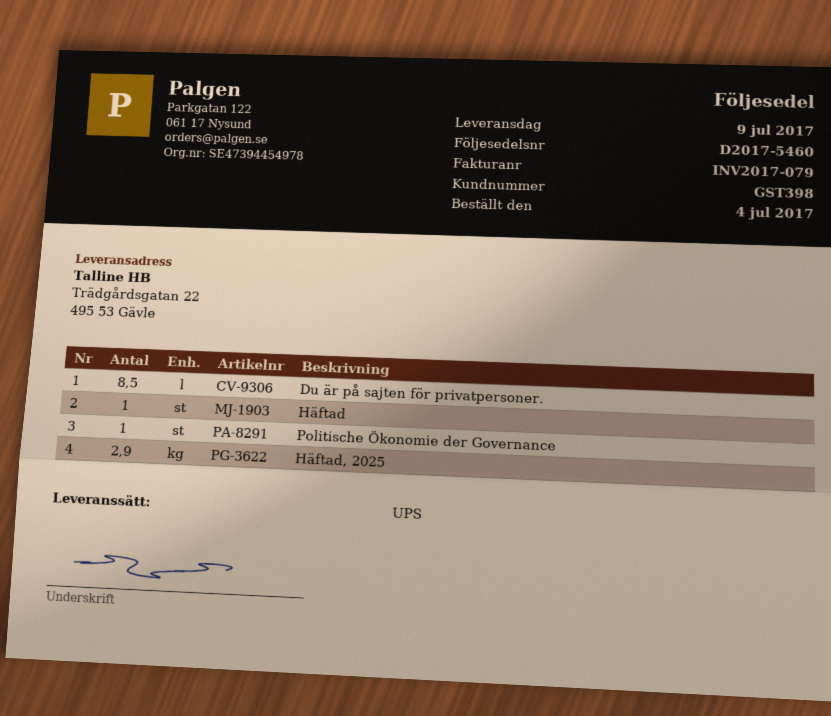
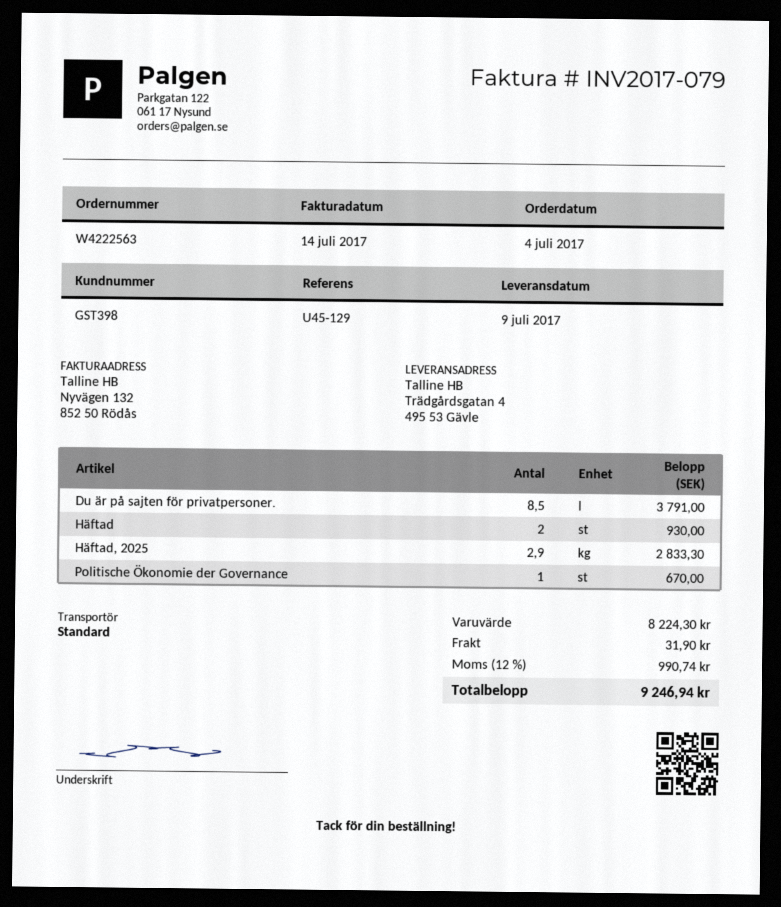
shipping method: UPS -> standard
ship to: Trädgårdsgatan 22, 495 53 Gävle -> Trädgårdsgatan 4, 495 53 Gävle
Häftad: 1 -> 2

